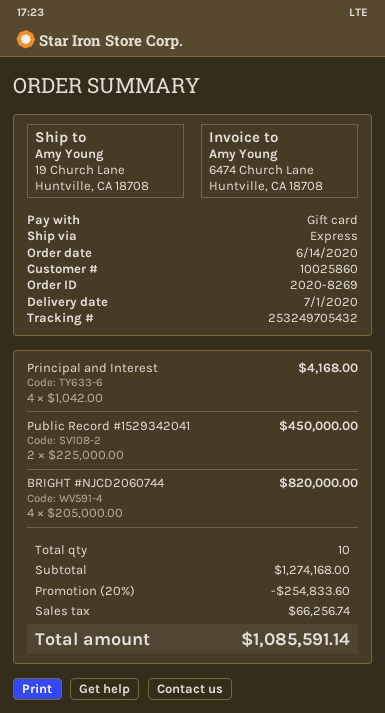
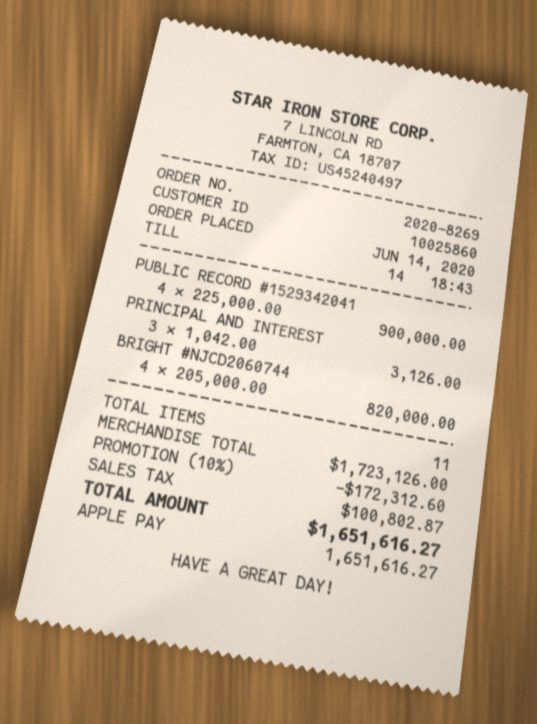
payment method: gift card -> Apple Pay
Principal and Interest: 4 x 1042.00 = 4168.00 -> 3 x 1042.00 = 3126.00
Public Record #1529342041: 2 x 225000.00 = 450000.00 -> 4 x 225000.00 = 900000.00
total quantity: 10 -> 11
subtotal: 1274168.00 -> 1723126.00
discount: 20% = 254833.60 -> 10% = 172312.60
tax: 66256.74 -> 100802.87
total: 1085591.14 -> 1651616.27

